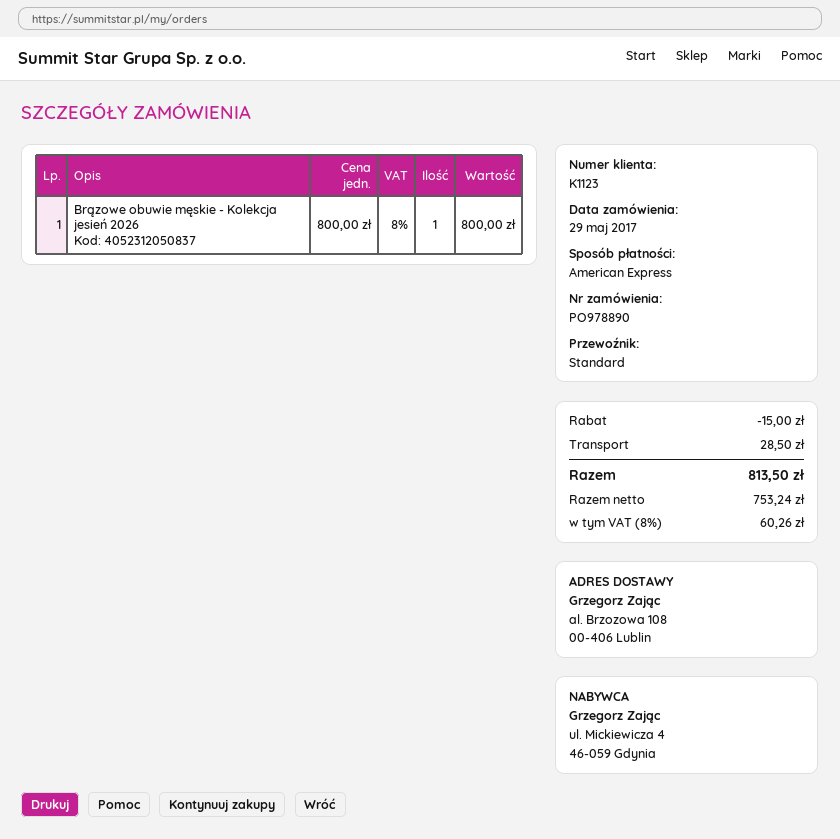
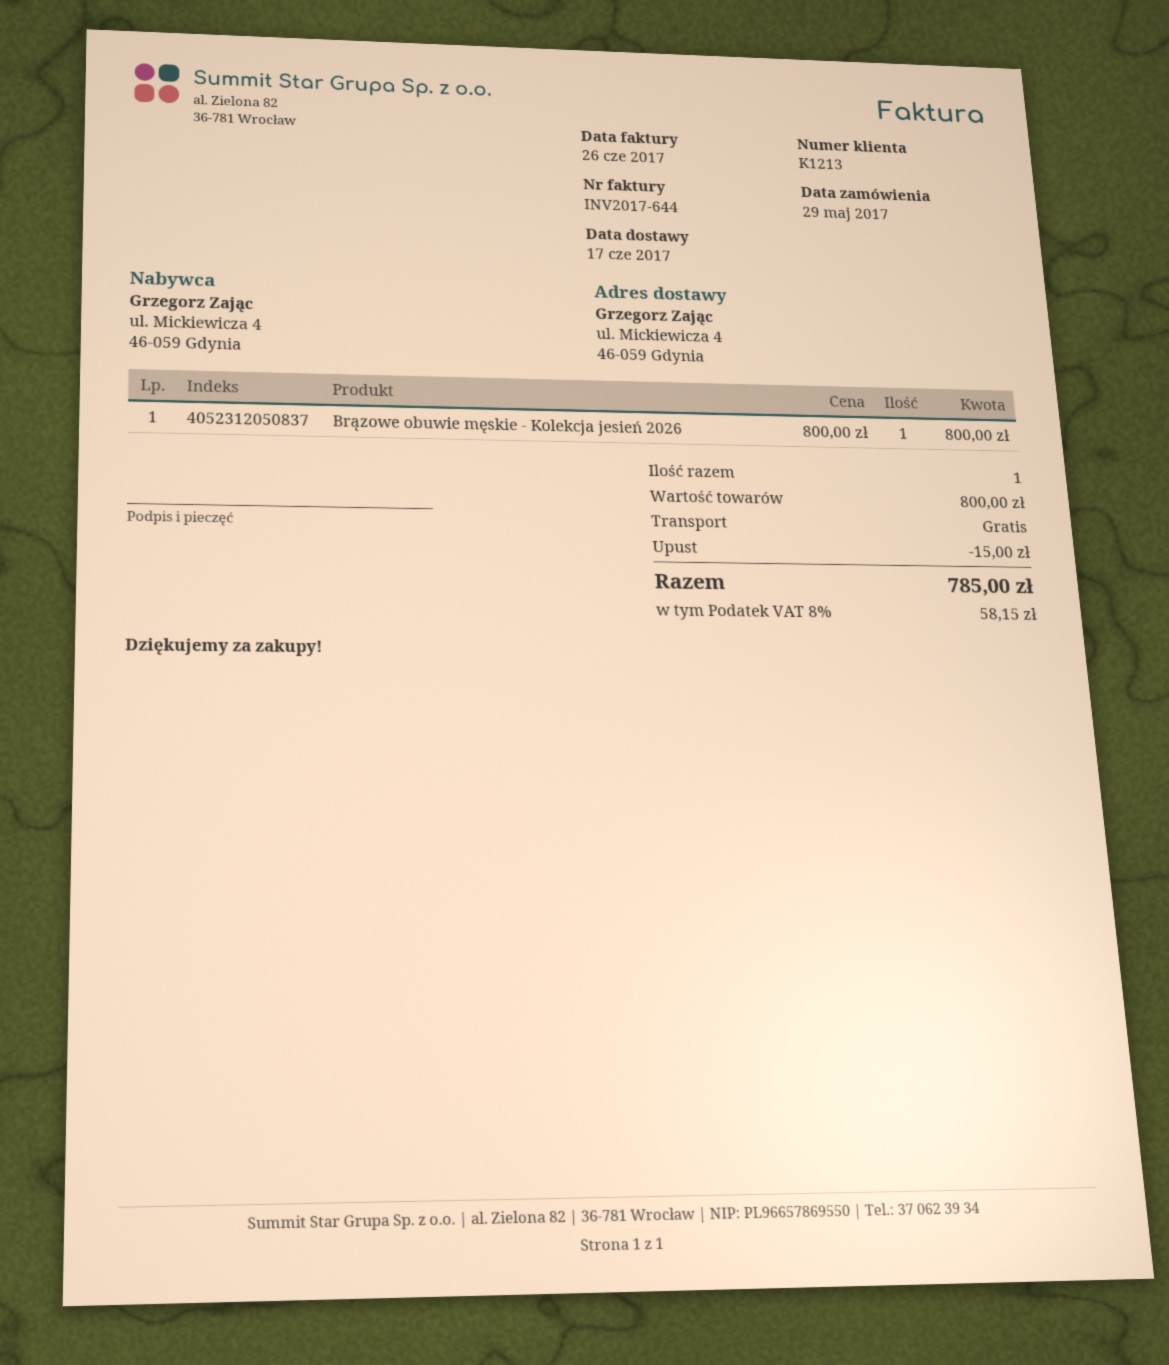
customer number: K1123 -> K1213
ship to: al. Brzozowa 108, 00-406 Lublin -> ul. Mickiewicza 4, 46-059 Gdynia
shipping: 28.50 -> 0.00
tax: 8% = 60.26 -> 8% = 58.15
total: 813.50 -> 785.00

